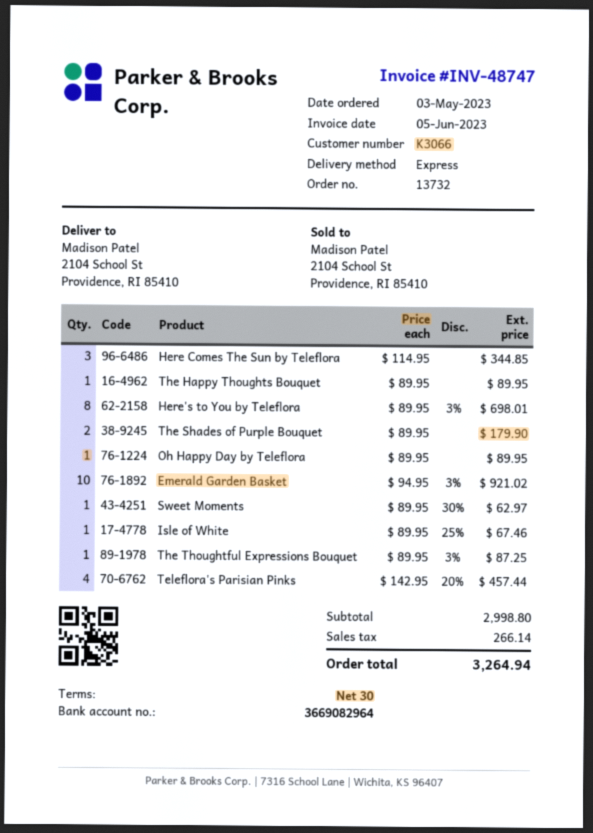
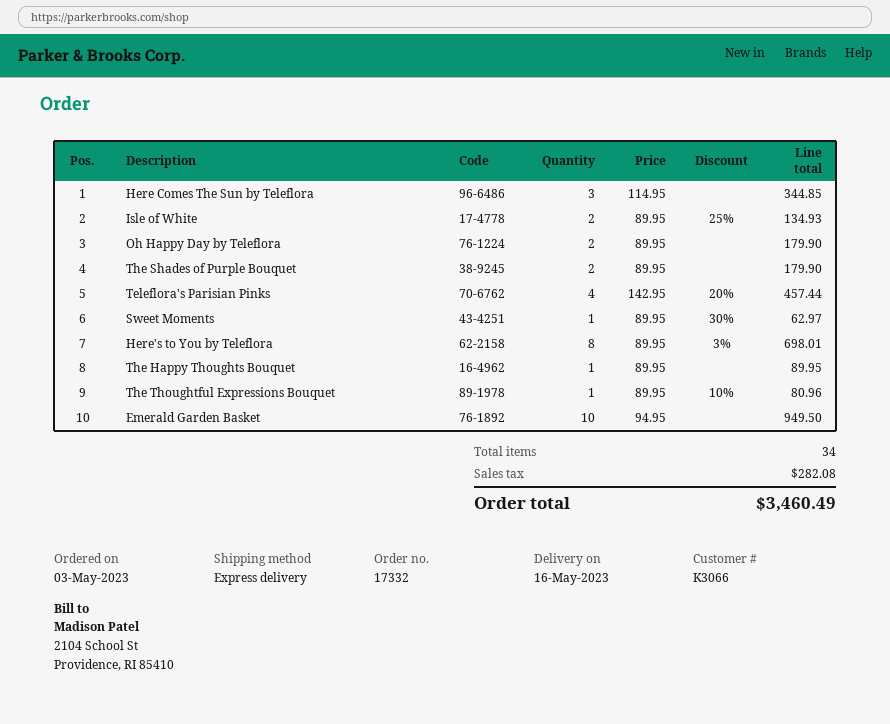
order number: 13732 -> 17332
Oh Happy Day by Teleflora: 1 x 89.95 = 89.95 -> 2 x 89.95 = 179.90
Emerald Garden Basket: 10 x 94.95 - 3% = 921.02 -> 10 x 94.95 = 949.50
Isle of White: 1 x 89.95 - 25% = 67.46 -> 2 x 89.95 - 25% = 134.93
The Thoughtful Expressions Bouquet: 1 x 89.95 - 3% = 87.25 -> 1 x 89.95 - 10% = 80.96
tax: 266.14 -> 282.08
total: 3264.94 -> 3460.49

